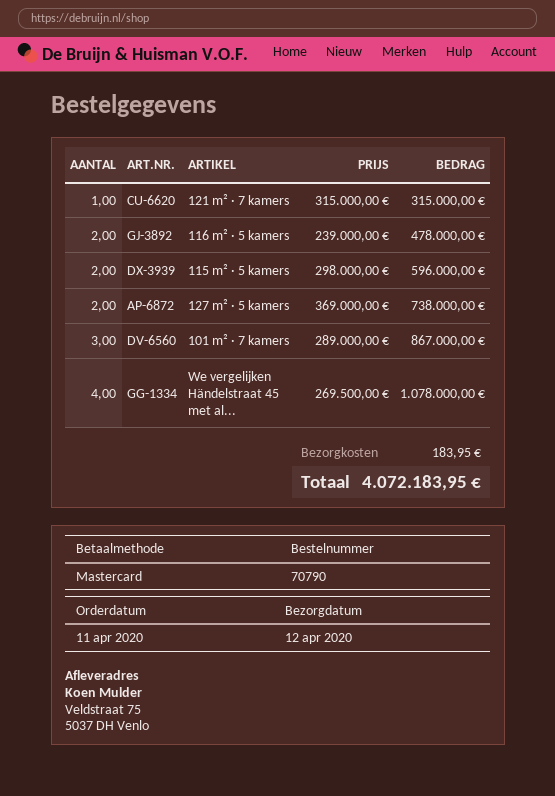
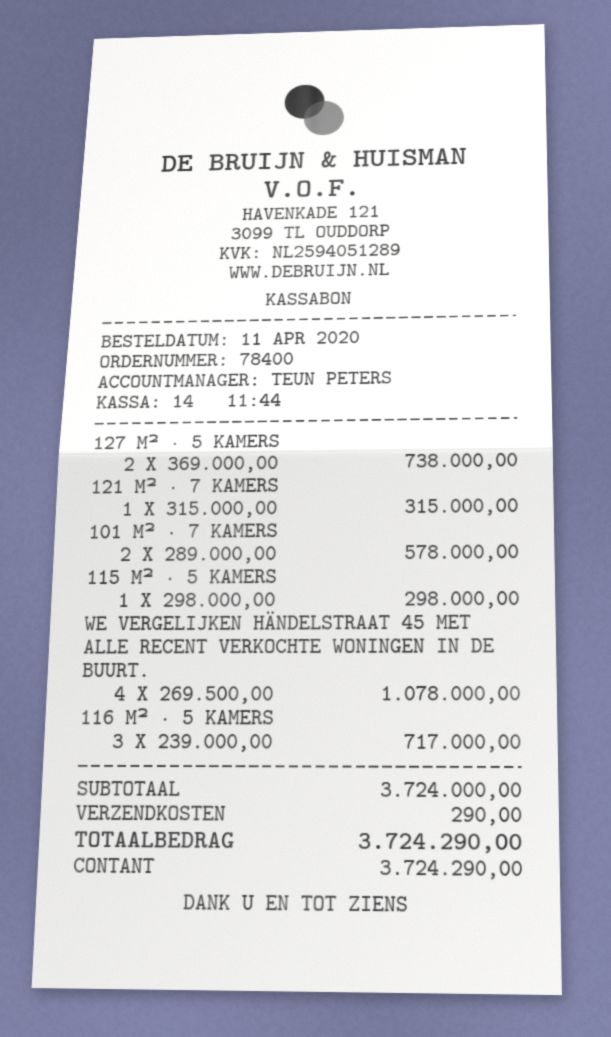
order number: 70790 -> 78400
payment method: Mastercard -> cash
116 m² · 5 kamers: 2 x 239000.00 = 478000.00 -> 3 x 239000.00 = 717000.00
115 m² · 5 kamers: 2 x 298000.00 = 596000.00 -> 1 x 298000.00 = 298000.00
101 m² · 7 kamers: 3 x 289000.00 = 867000.00 -> 2 x 289000.00 = 578000.00
shipping: 183.95 -> 290.00
total: 4072183.95 -> 3724290.00

